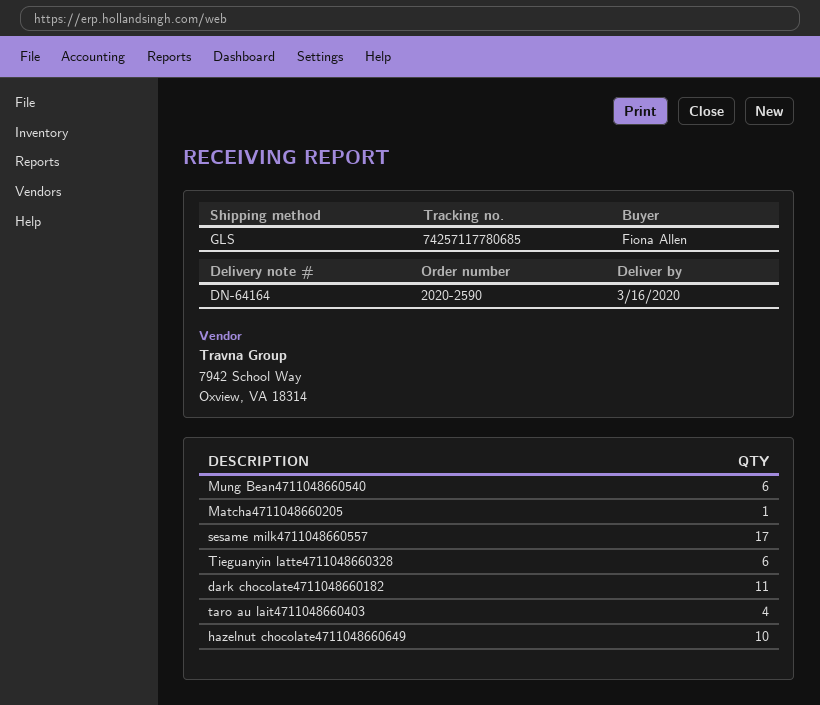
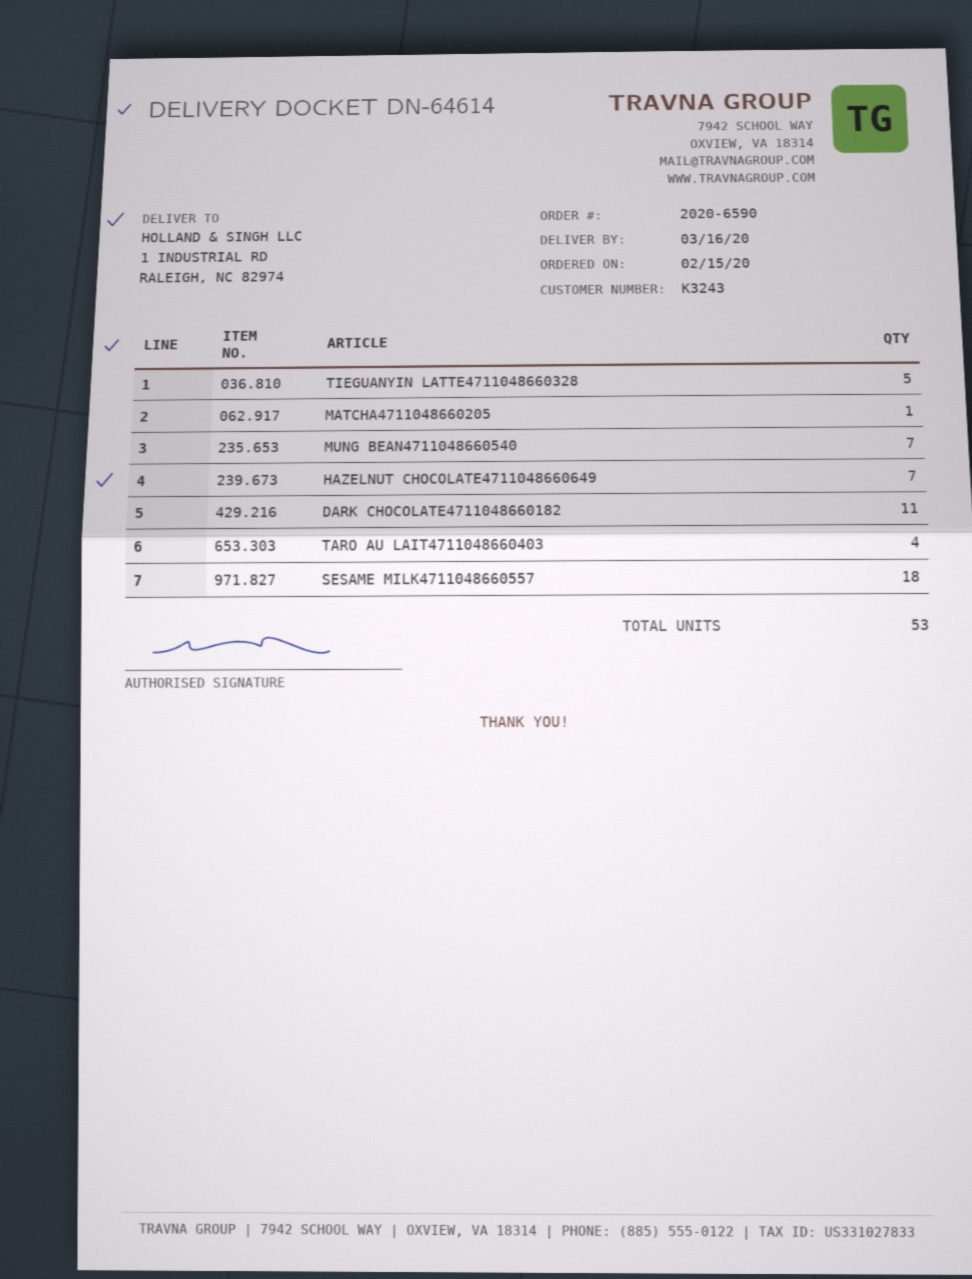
order number: 2020-2590 -> 2020-6590
delivery note number: DN-64164 -> DN-64614
Mung Bean4711048660540: 6 -> 7
sesame milk4711048660557: 17 -> 18
Tieguanyin latte4711048660328: 6 -> 5
hazelnut chocolate4711048660649: 10 -> 7

